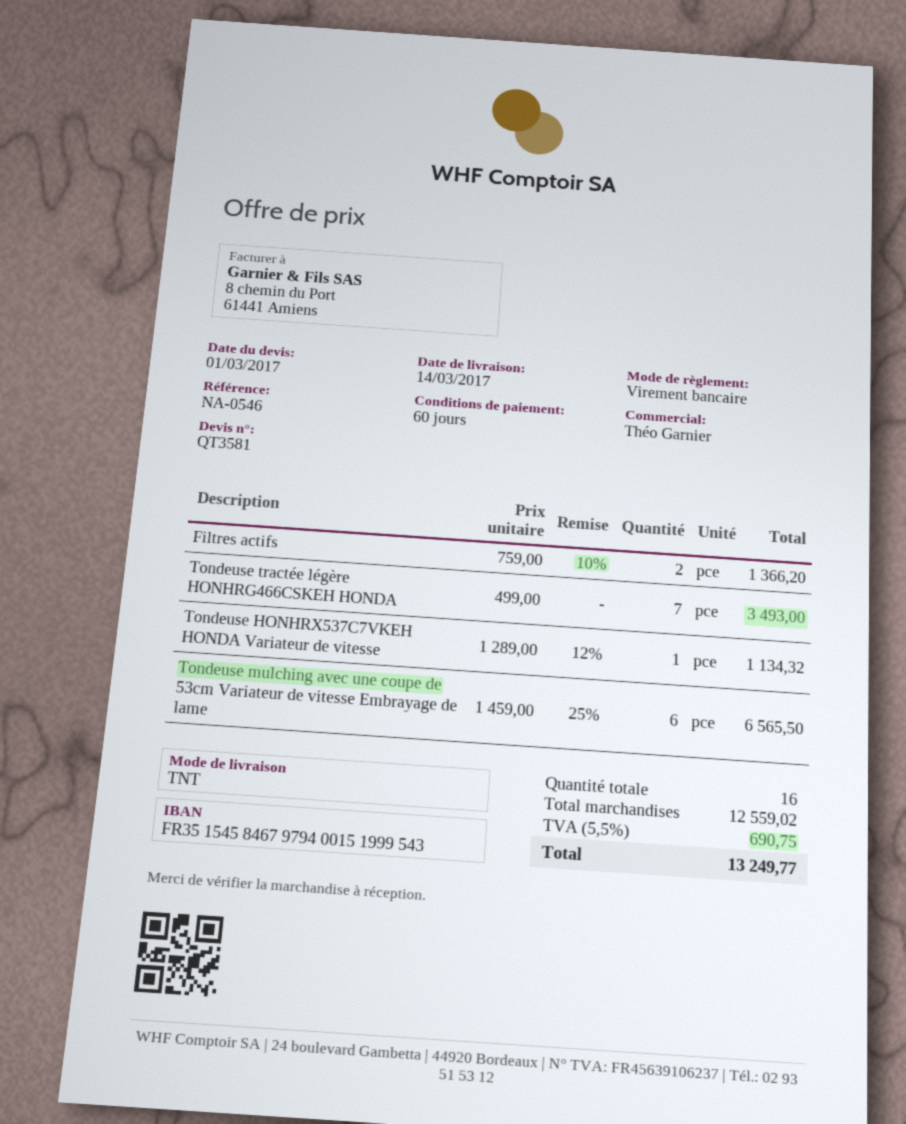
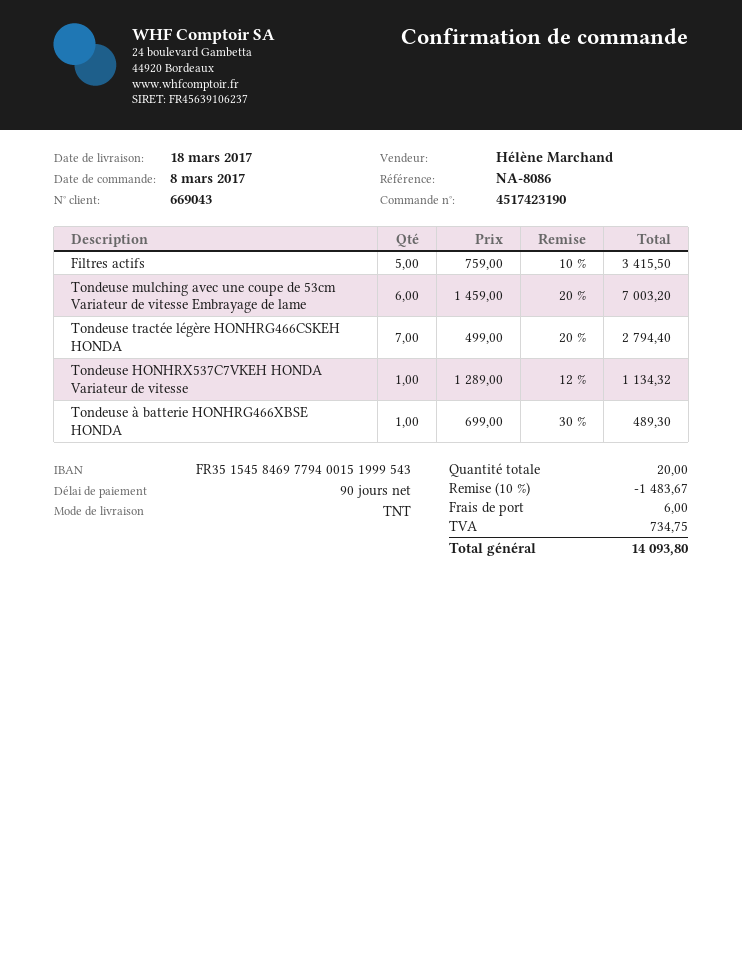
delivery date: 2017-03-14 -> 2017-03-18
payment terms: 60 days -> 90 days
reference: NA-0546 -> NA-8086
sales rep: Théo Garnier -> Hélène Marchand
bank account: FR3515458467979400151999543 -> FR3515458469779400151999543
Filtres actifs: 2 x 759.00 - 10% = 1366.20 -> 5 x 759.00 - 10% = 3415.50
Tondeuse tractée légère HONHRG466CSKEH HONDA: 7 x 499.00 = 3493.00 -> 7 x 499.00 - 20% = 2794.40
Tondeuse mulching avec une coupe de 53cm Variateur de vitesse Embrayage de lame: 6 x 1459.00 - 25% = 6565.50 -> 6 x 1459.00 - 20% = 7003.20
Tondeuse à batterie HONHRG466XBSE HONDA: none -> 1 x 699.00 - 30% = 489.30
total quantity: 16 -> 20
discount: none -> 10% = 1483.67
shipping: none -> 6.00
tax: 690.75 -> 734.75
total: 13249.77 -> 14093.80

